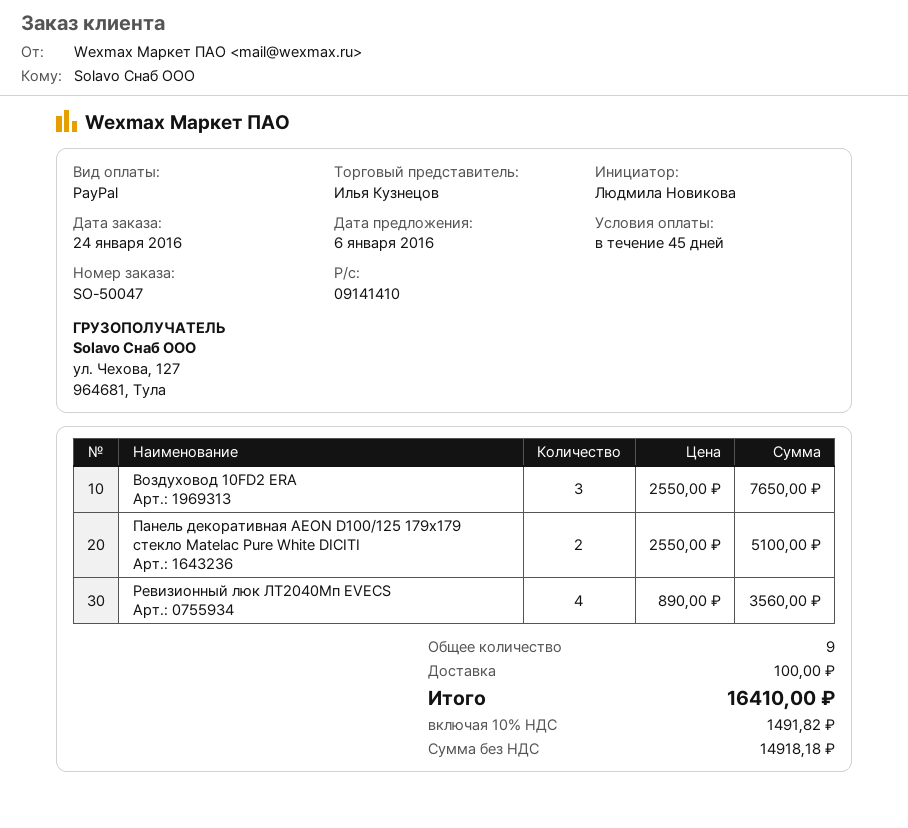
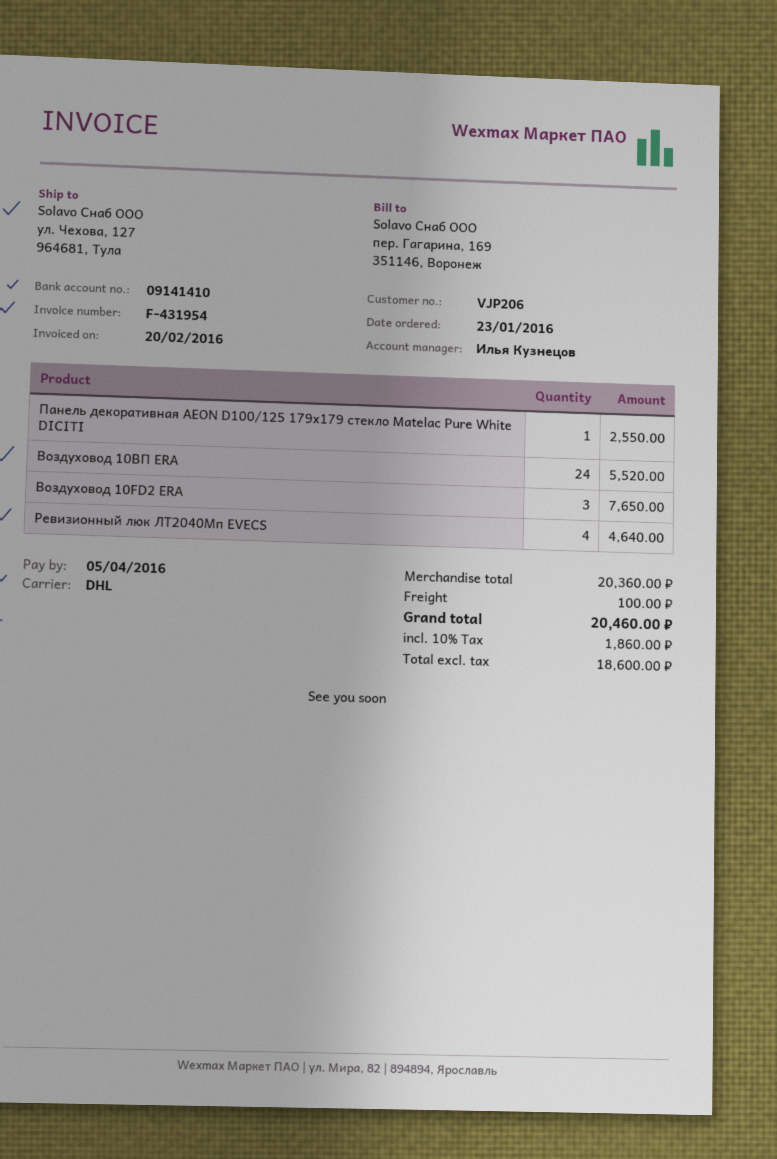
order date: 2016-01-24 -> 2016-01-23
Панель декоративная AEON D100/125 179х179 стекло Matelac Pure White DICITI: 2 for 5100.00 -> 1 for 2550.00
Ревизионный люк ЛТ2040Мп EVECS: 4 for 3560.00 -> 4 for 4640.00
Воздуховод 10ВП ERA: none -> 24 for 5520.00
net: 14918.18 -> 18600.00
tax: 10% = 1491.82 -> 10% = 1860.00
total: 16410.00 -> 20460.00

